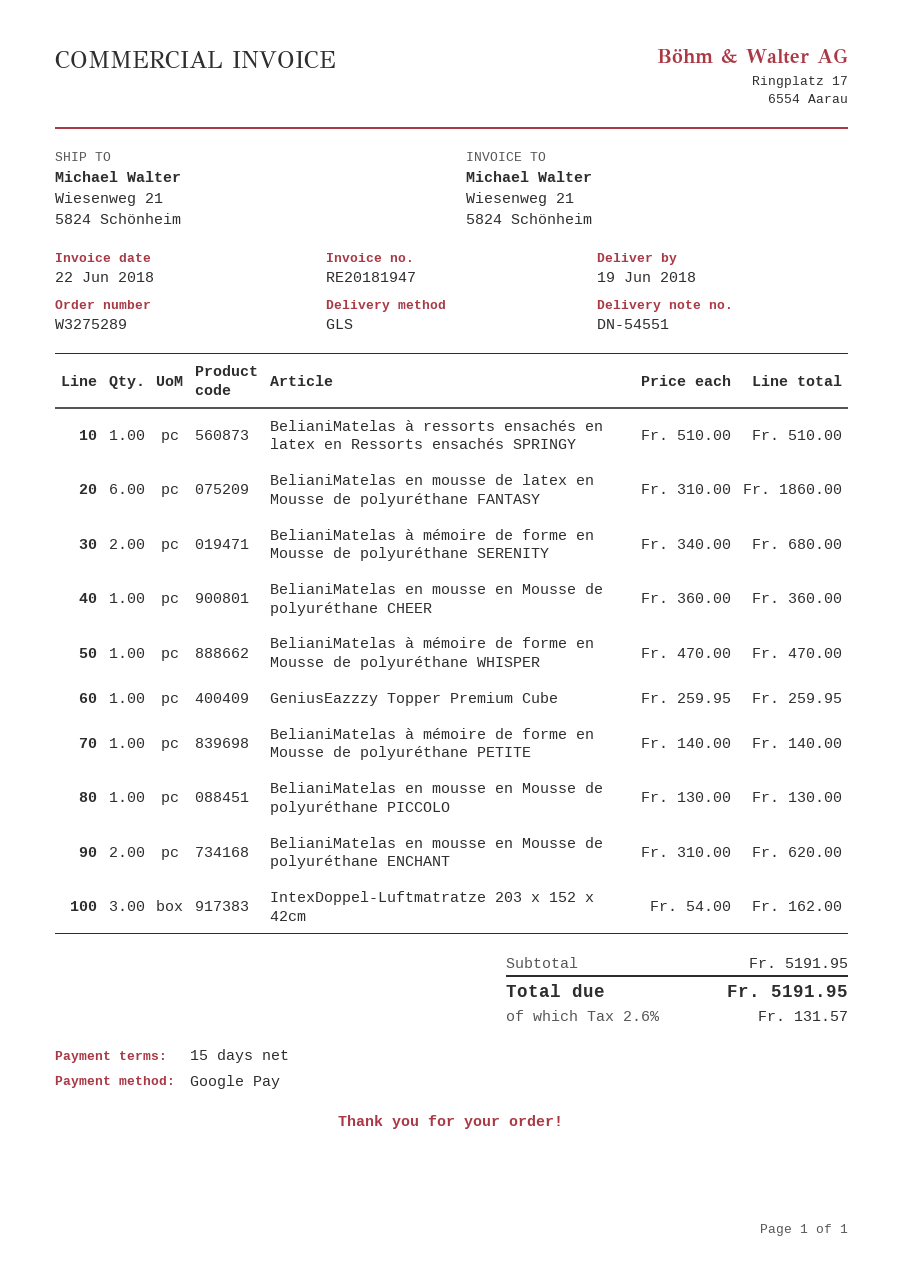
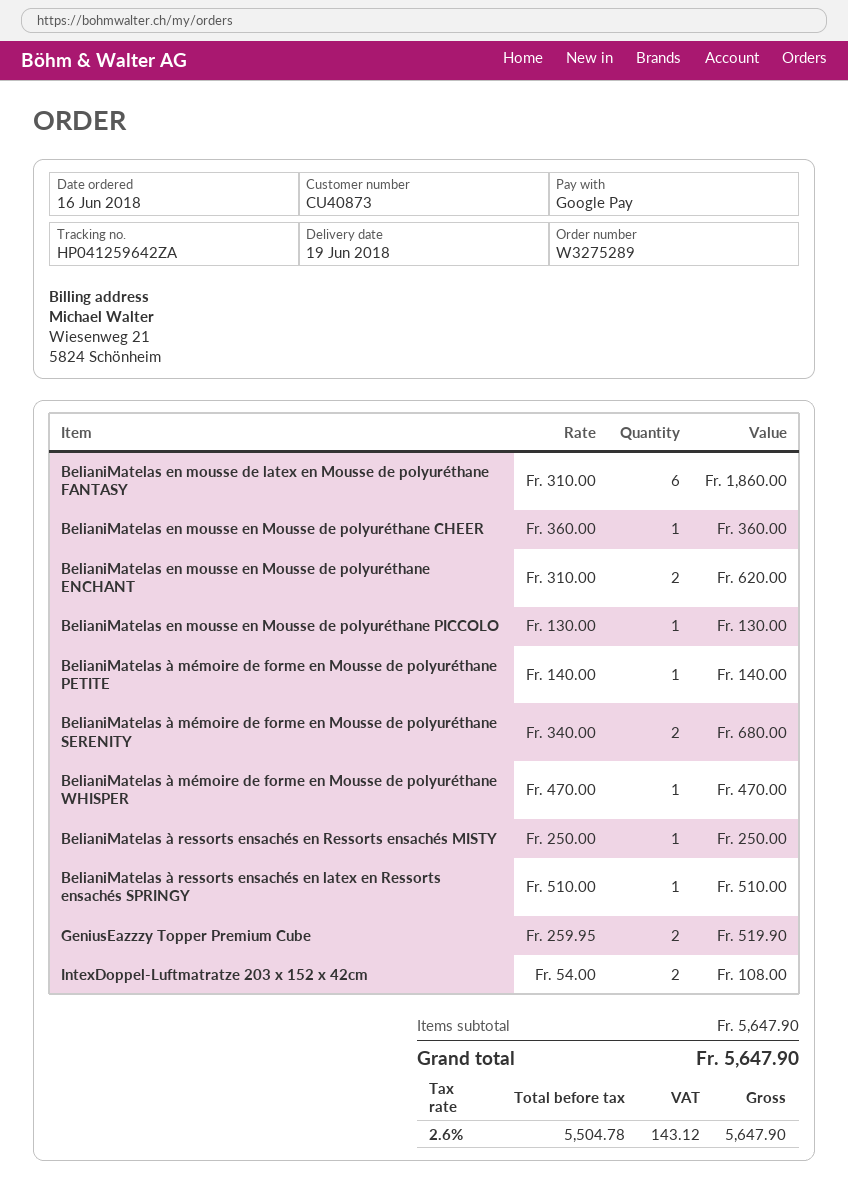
GeniusEazzzy Topper Premium Cube: 1 x 259.95 = 259.95 -> 2 x 259.95 = 519.90
IntexDoppel-Luftmatratze 203 x 152 x 42cm: 3 x 54.00 = 162.00 -> 2 x 54.00 = 108.00
BelianiMatelas à ressorts ensachés en Ressorts ensachés MISTY: none -> 1 x 250.00 = 250.00
subtotal: 5191.95 -> 5647.90
tax: 2.6% = 131.57 -> 2.6% = 143.12
total: 5191.95 -> 5647.90

